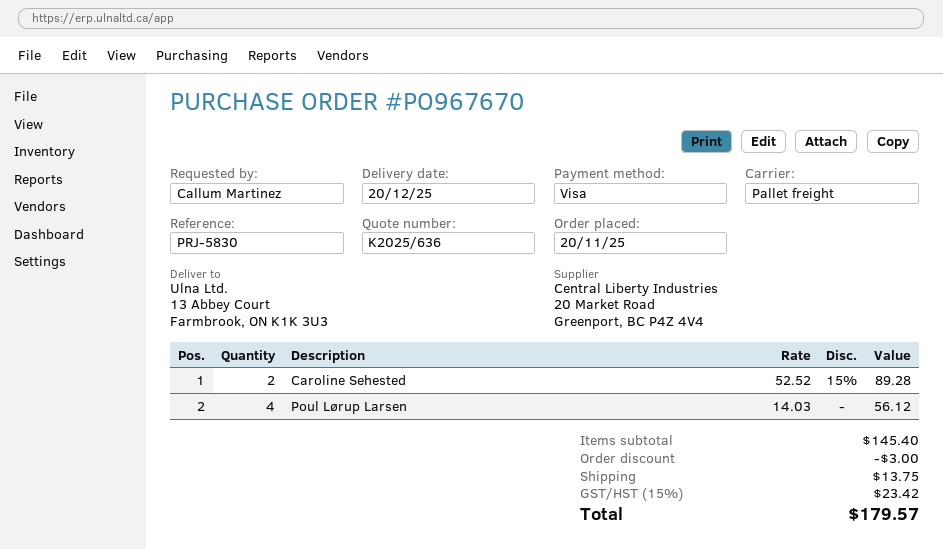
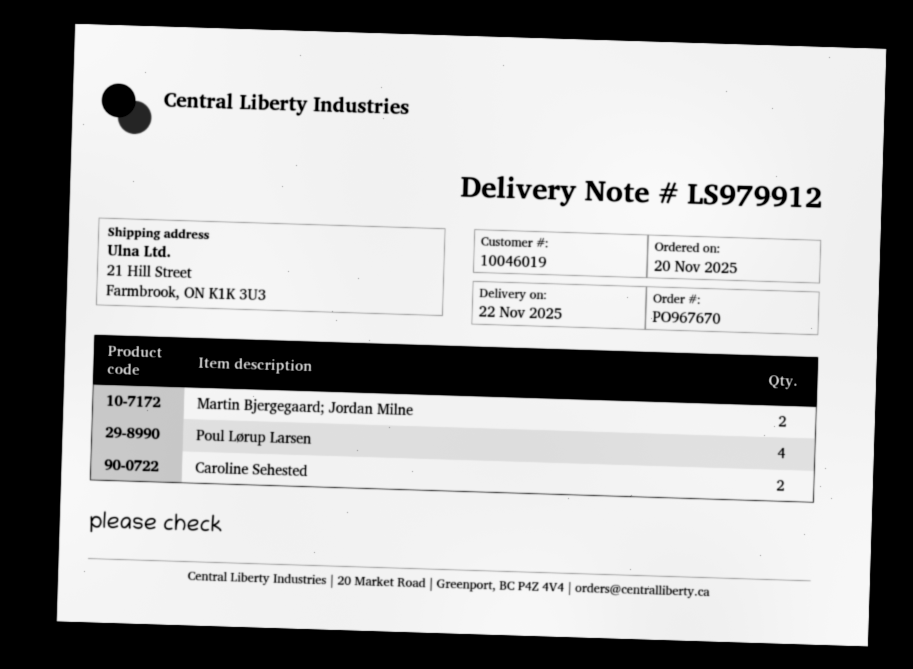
delivery date: 2025-12-20 -> 2025-11-22
ship to: 13 Abbey Court, Farmbrook, ON K1K 3U3 -> 21 Hill Street, Farmbrook, ON K1K 3U3
Martin Bjergegaard; Jordan Milne: none -> 2

